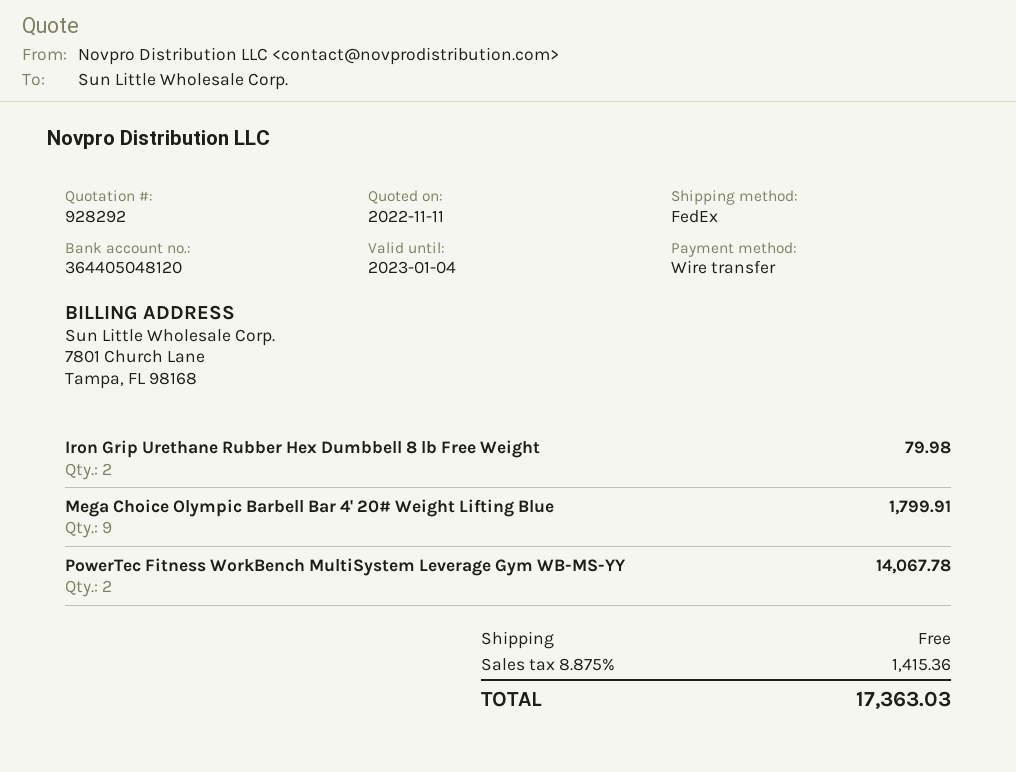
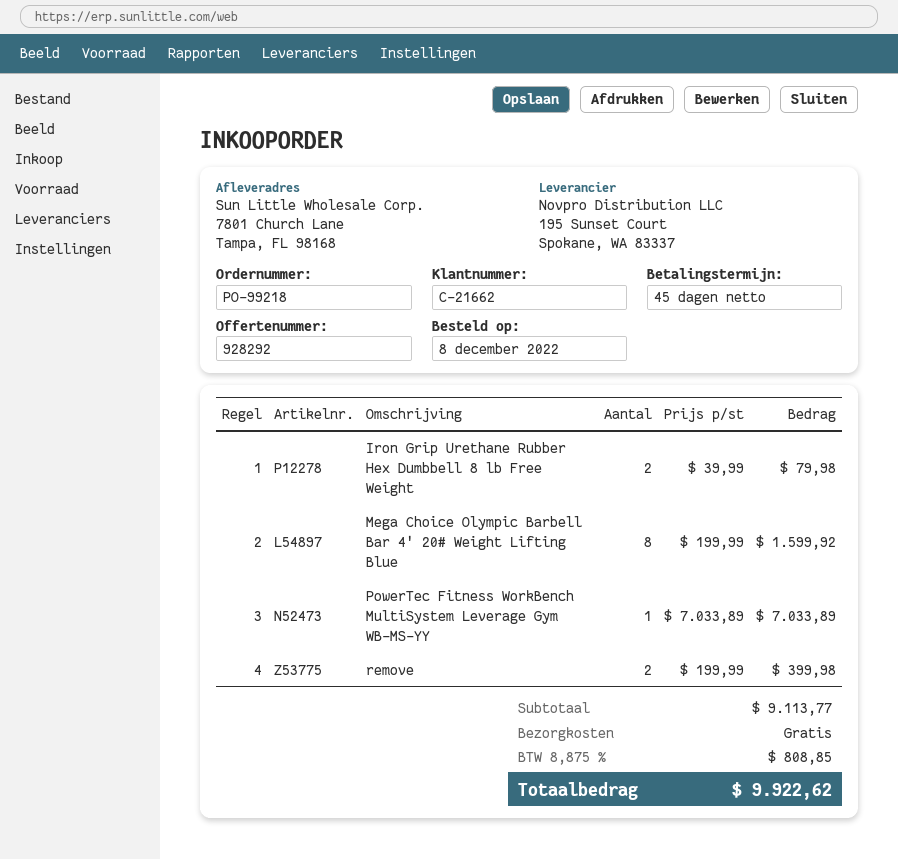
Mega Choice Olympic Barbell Bar 4' 20# Weight Lifting Blue: 9 for 1799.91 -> 8 for 1599.92
PowerTec Fitness WorkBench MultiSystem Leverage Gym WB-MS-YY: 2 for 14067.78 -> 1 for 7033.89
remove: none -> 2 for 399.98
tax: 8.875% = 1415.36 -> 8.875% = 808.85
total: 17363.03 -> 9922.62

